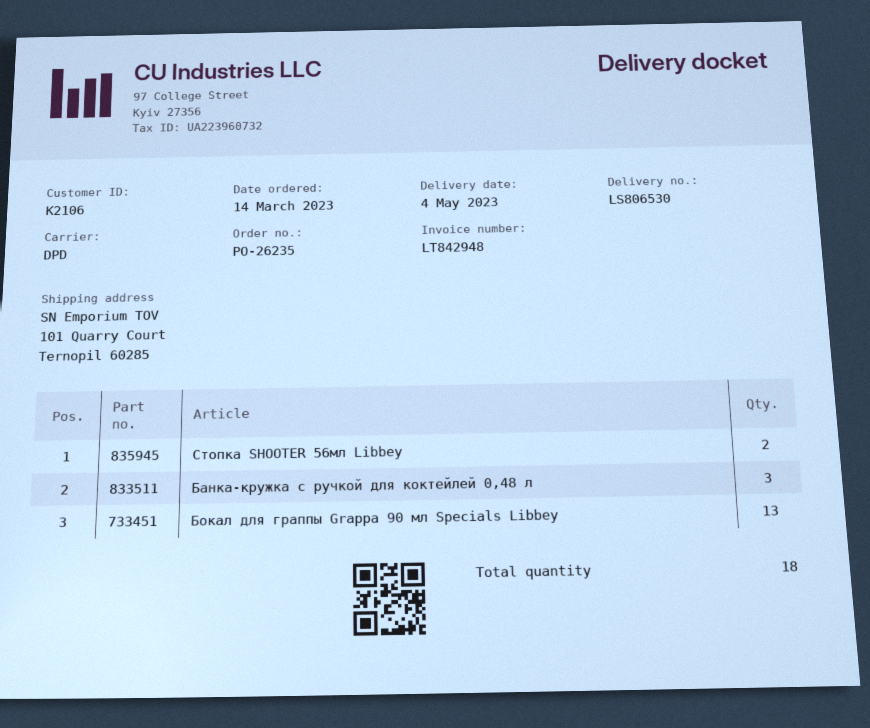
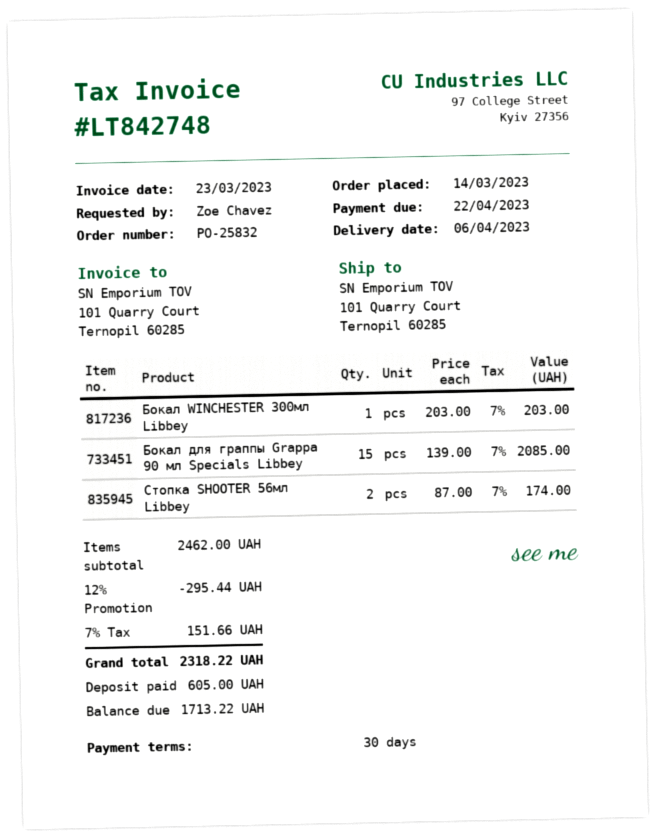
order number: PO-26235 -> PO-25832
delivery date: 2023-05-04 -> 2023-04-06
invoice number: LT842948 -> LT842748
Банка-кружка c ручкой для коктейлей 0,48 л: 3 -> none
Бокал для граппы Grappa 90 мл Specials Libbey: 13 -> 15
Бокал WINCHESTER 300мл Libbey: none -> 1

